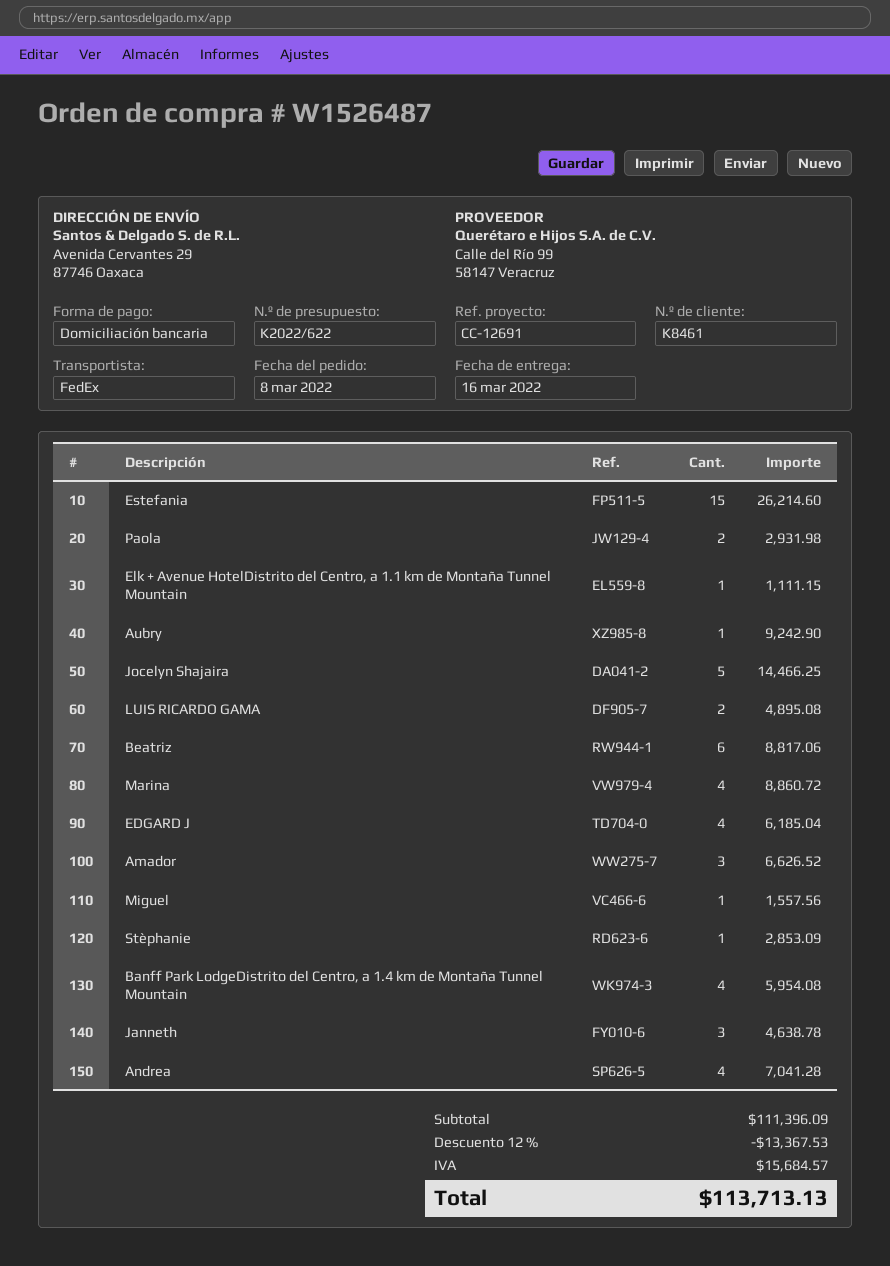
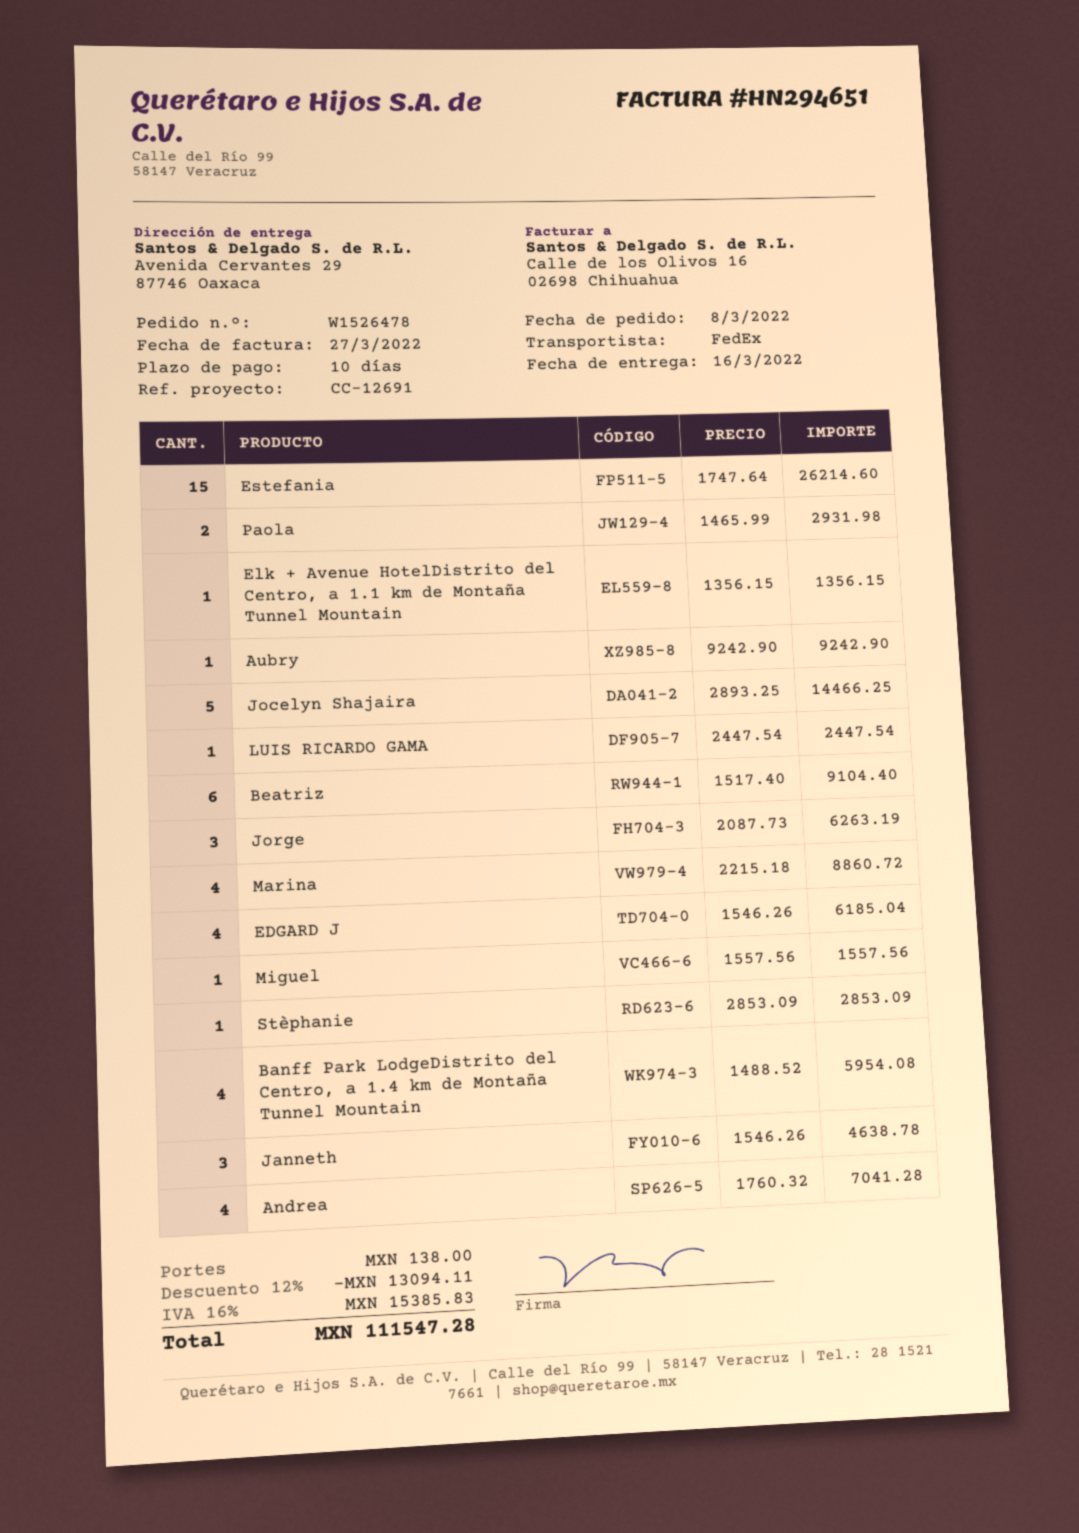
order number: W1526487 -> W1526478
Elk + Avenue HotelDistrito del Centro, a 1.1 km de Montaña Tunnel Mountain: 1 for 1111.15 -> 1 for 1356.15
LUIS RICARDO GAMA: 2 for 4895.08 -> 1 for 2447.54
Beatriz: 6 for 8817.06 -> 6 for 9104.40
Amador: 3 for 6626.52 -> none
Jorge: none -> 3 for 6263.19
discount: 12% = 13367.53 -> 12% = 13094.11
shipping: none -> 138.00
tax: 15684.57 -> 15385.83
total: 113713.13 -> 111547.28

